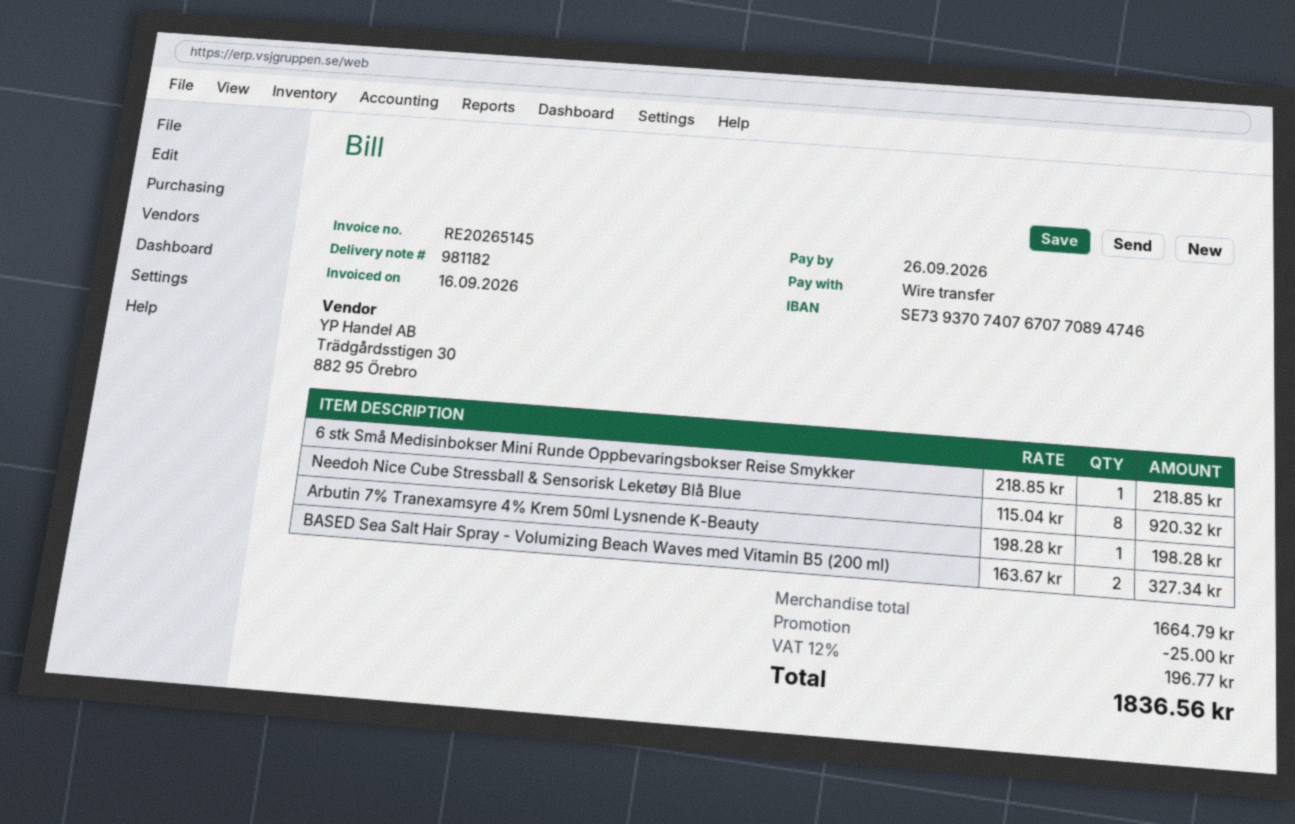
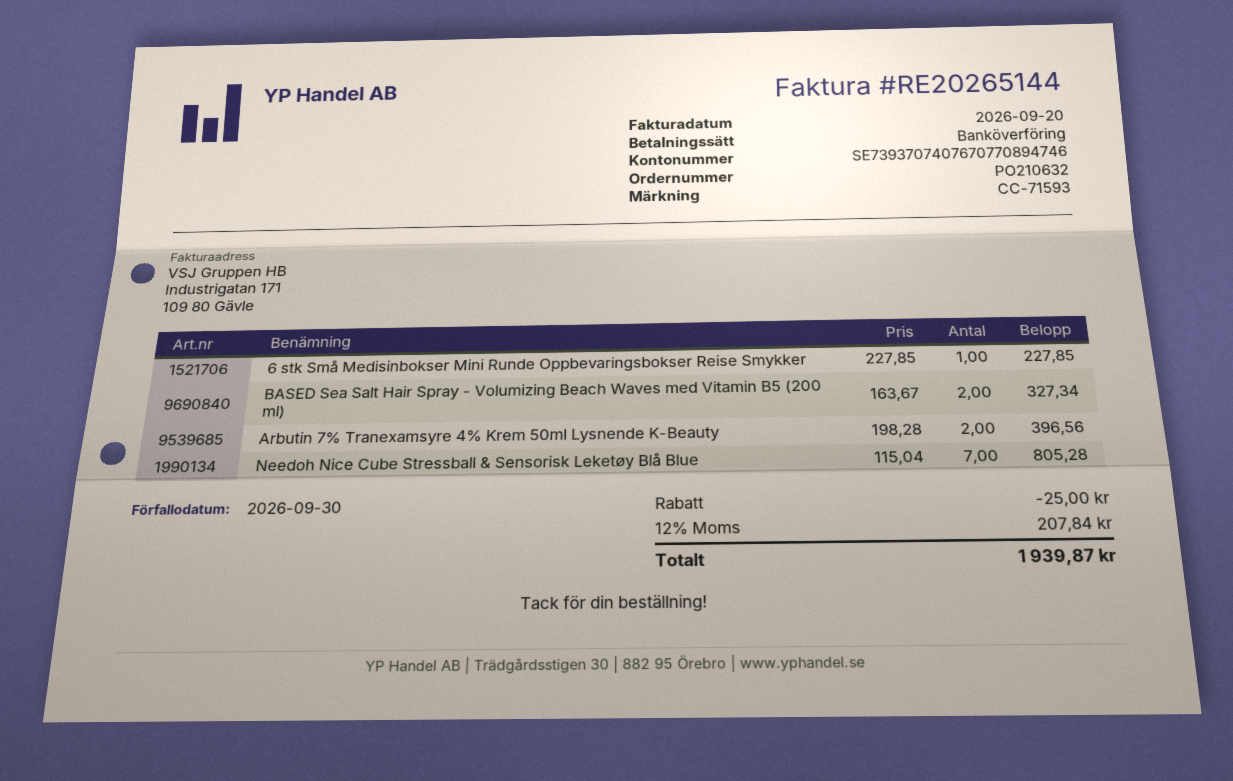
invoice number: RE20265145 -> RE20265144
invoice date: 2026-09-16 -> 2026-09-20
due date: 2026-09-26 -> 2026-09-30
6 stk Små Medisinbokser Mini Runde Oppbevaringsbokser Reise Smykker: 1 x 218.85 = 218.85 -> 1 x 227.85 = 227.85
Needoh Nice Cube Stressball & Sensorisk Leketøy Blå Blue: 8 x 115.04 = 920.32 -> 7 x 115.04 = 805.28
Arbutin 7% Tranexamsyre 4% Krem 50ml Lysnende K-Beauty: 1 x 198.28 = 198.28 -> 2 x 198.28 = 396.56
tax: 12% = 196.77 -> 12% = 207.84
total: 1836.56 -> 1939.87

